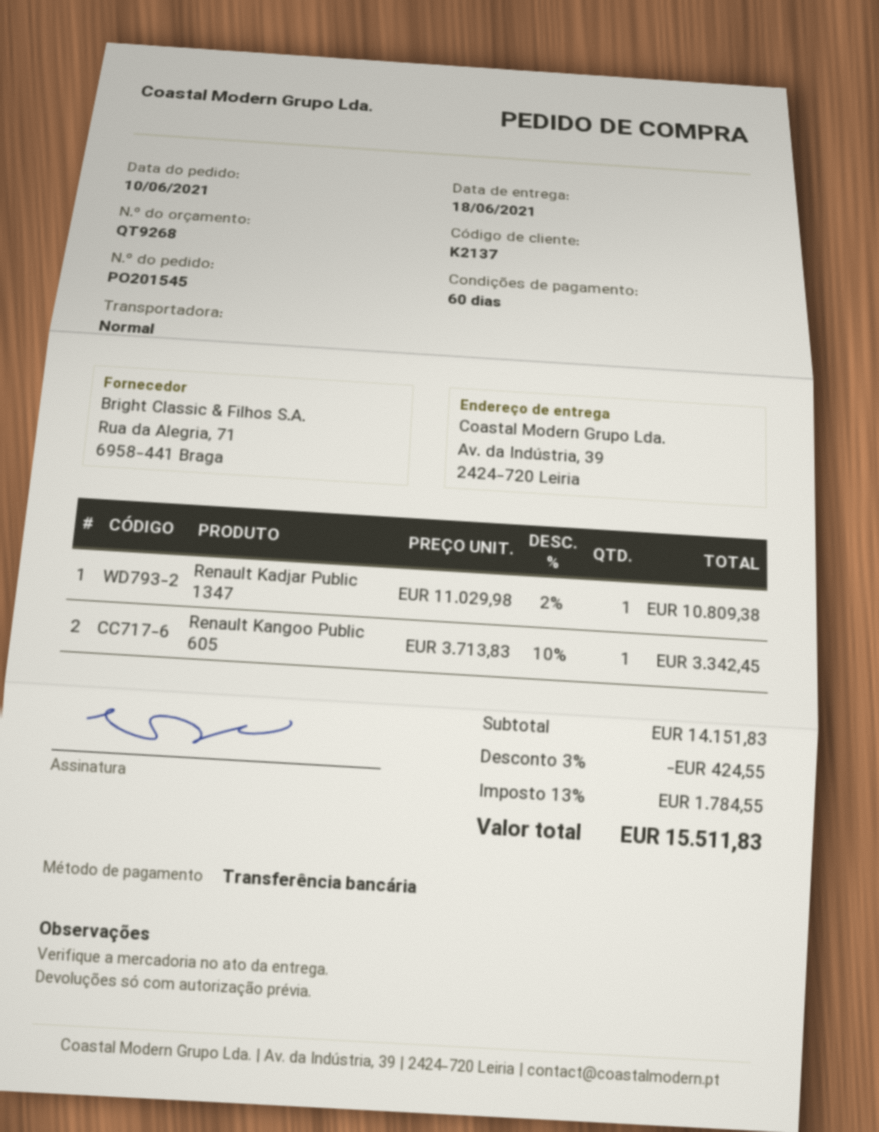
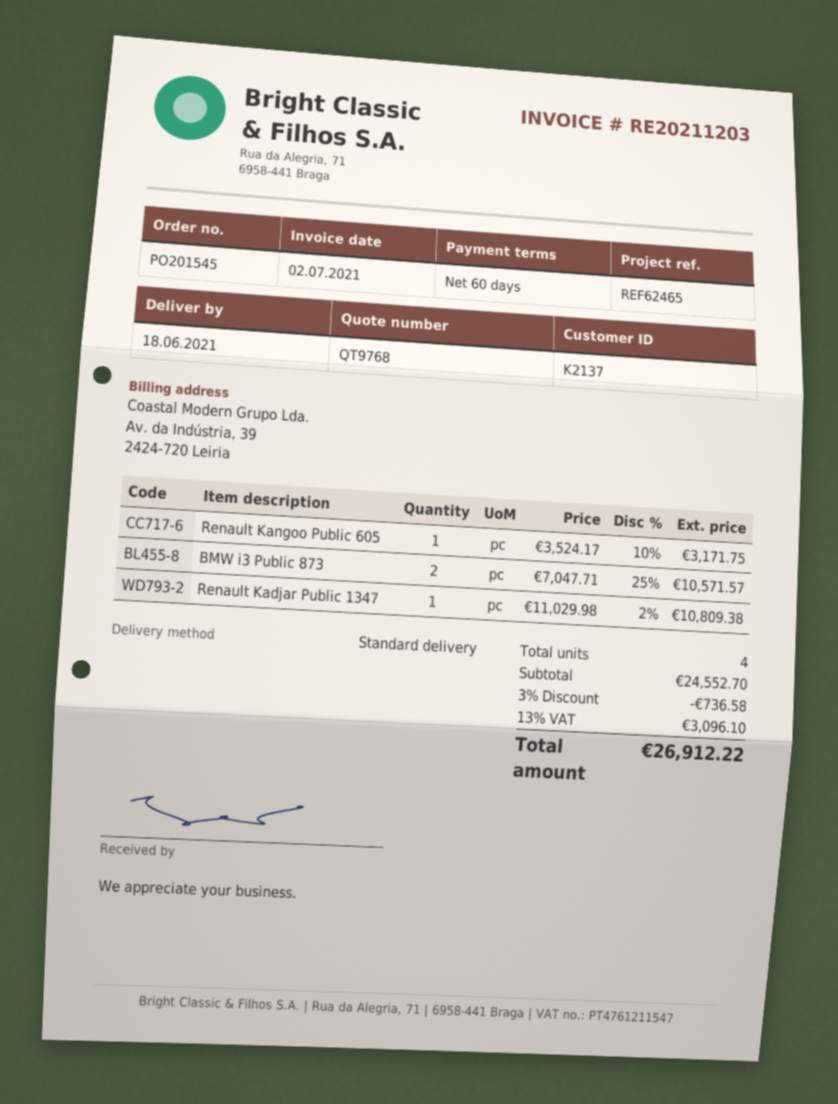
quote number: QT9268 -> QT9768
Renault Kangoo Public 605: 1 x 3713.83 - 10% = 3342.45 -> 1 x 3524.17 - 10% = 3171.75
BMW i3 Public 873: none -> 2 x 7047.71 - 25% = 10571.57
subtotal: 14151.83 -> 24552.70
discount: 3% = 424.55 -> 3% = 736.58
tax: 13% = 1784.55 -> 13% = 3096.10
total: 15511.83 -> 26912.22

